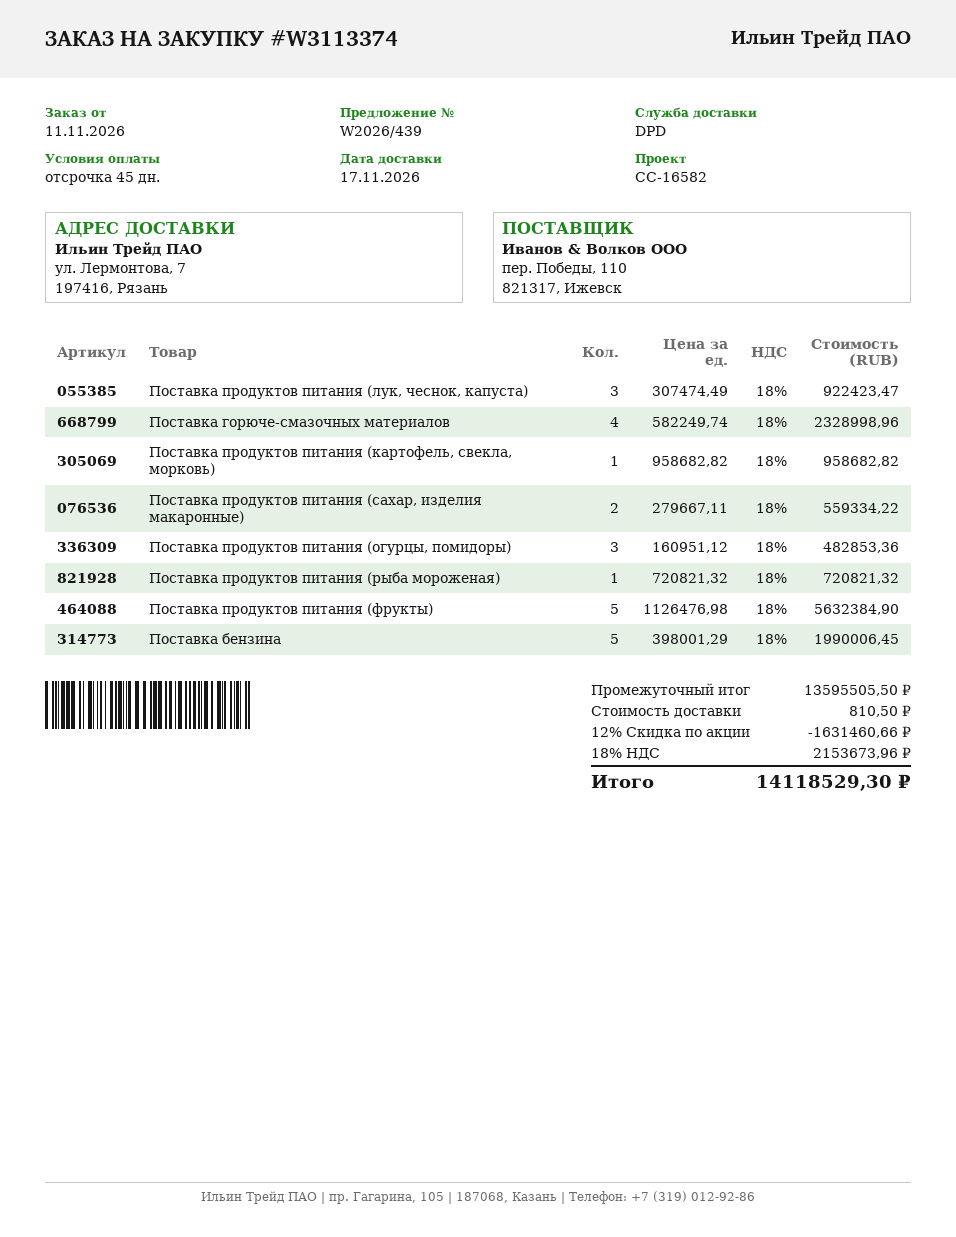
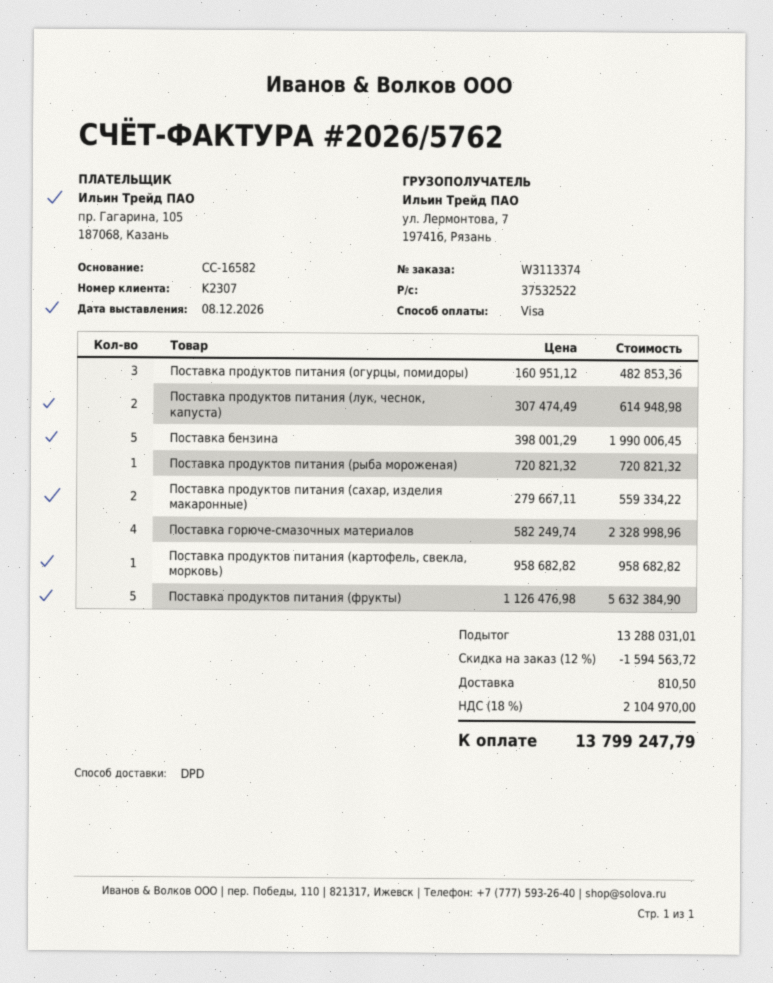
Поставка продуктов питания (лук, чеснок, капуста): 3 x 307474.49 = 922423.47 -> 2 x 307474.49 = 614948.98
subtotal: 13595505.50 -> 13288031.01
discount: 12% = 1631460.66 -> 12% = 1594563.72
tax: 18% = 2153673.96 -> 18% = 2104970.00
total: 14118529.30 -> 13799247.79

